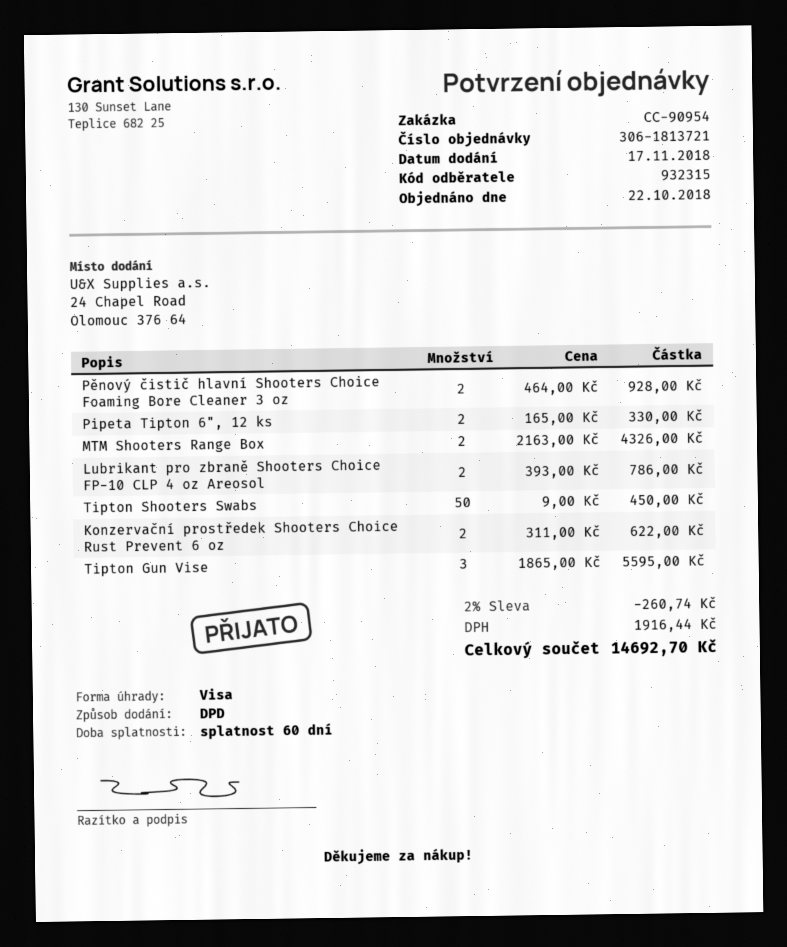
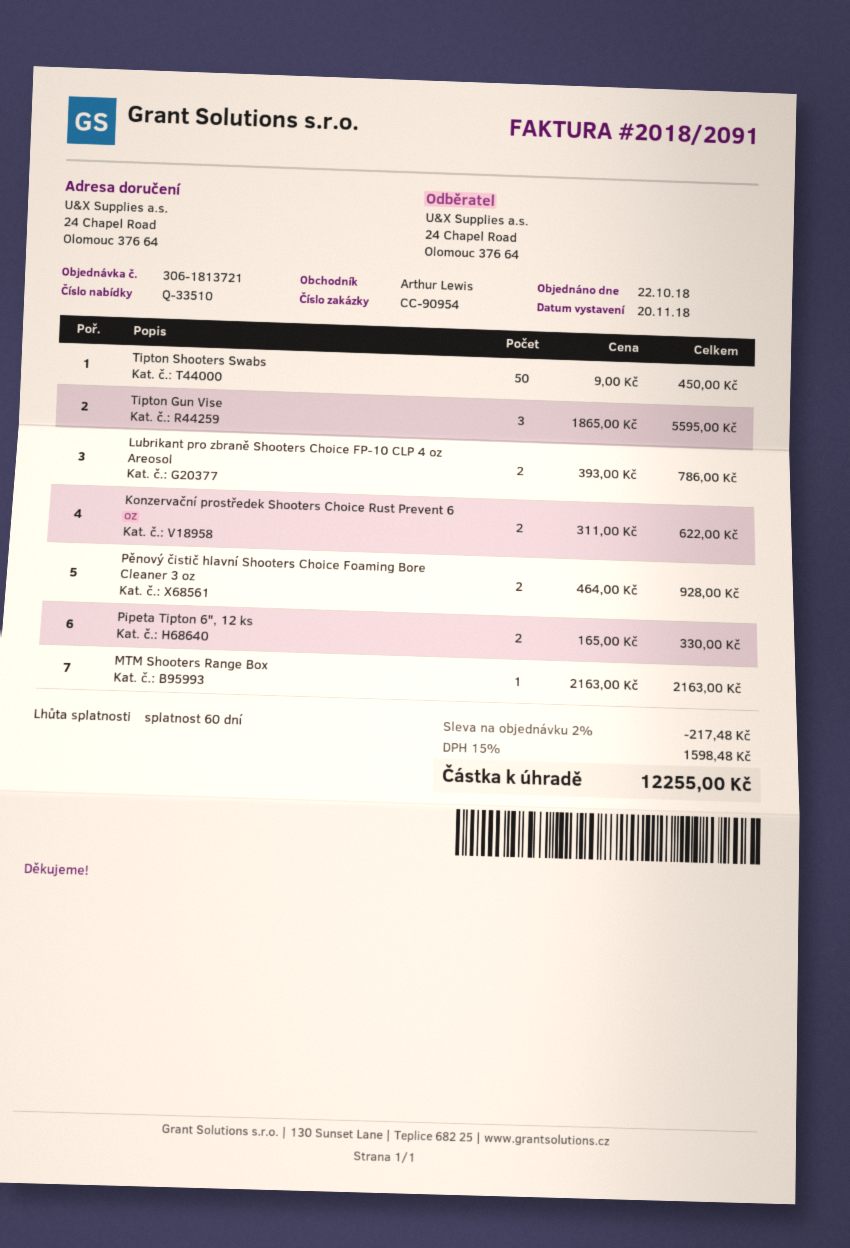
MTM Shooters Range Box: 2 x 2163.00 = 4326.00 -> 1 x 2163.00 = 2163.00
discount: 2% = 260.74 -> 2% = 217.48
tax: 1916.44 -> 1598.48
total: 14692.70 -> 12255.00

